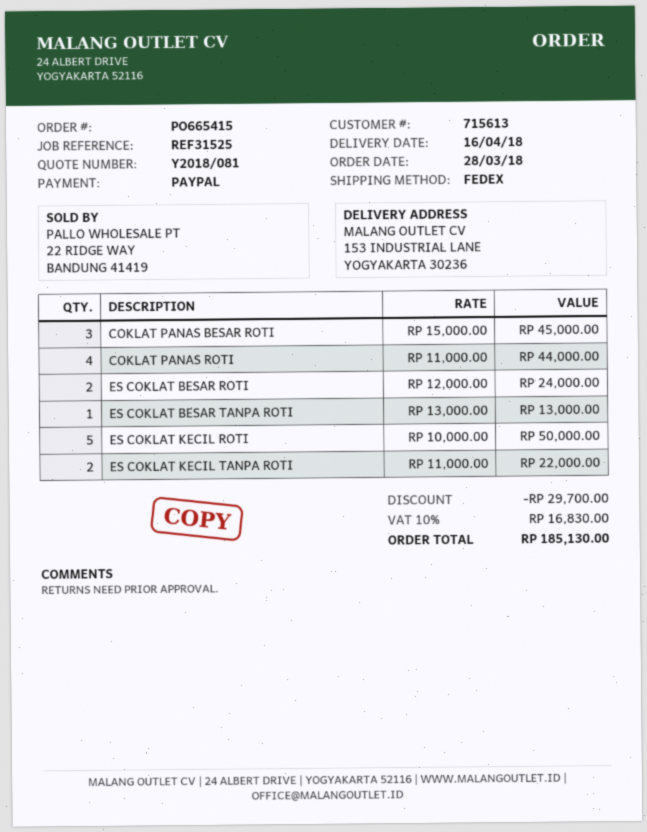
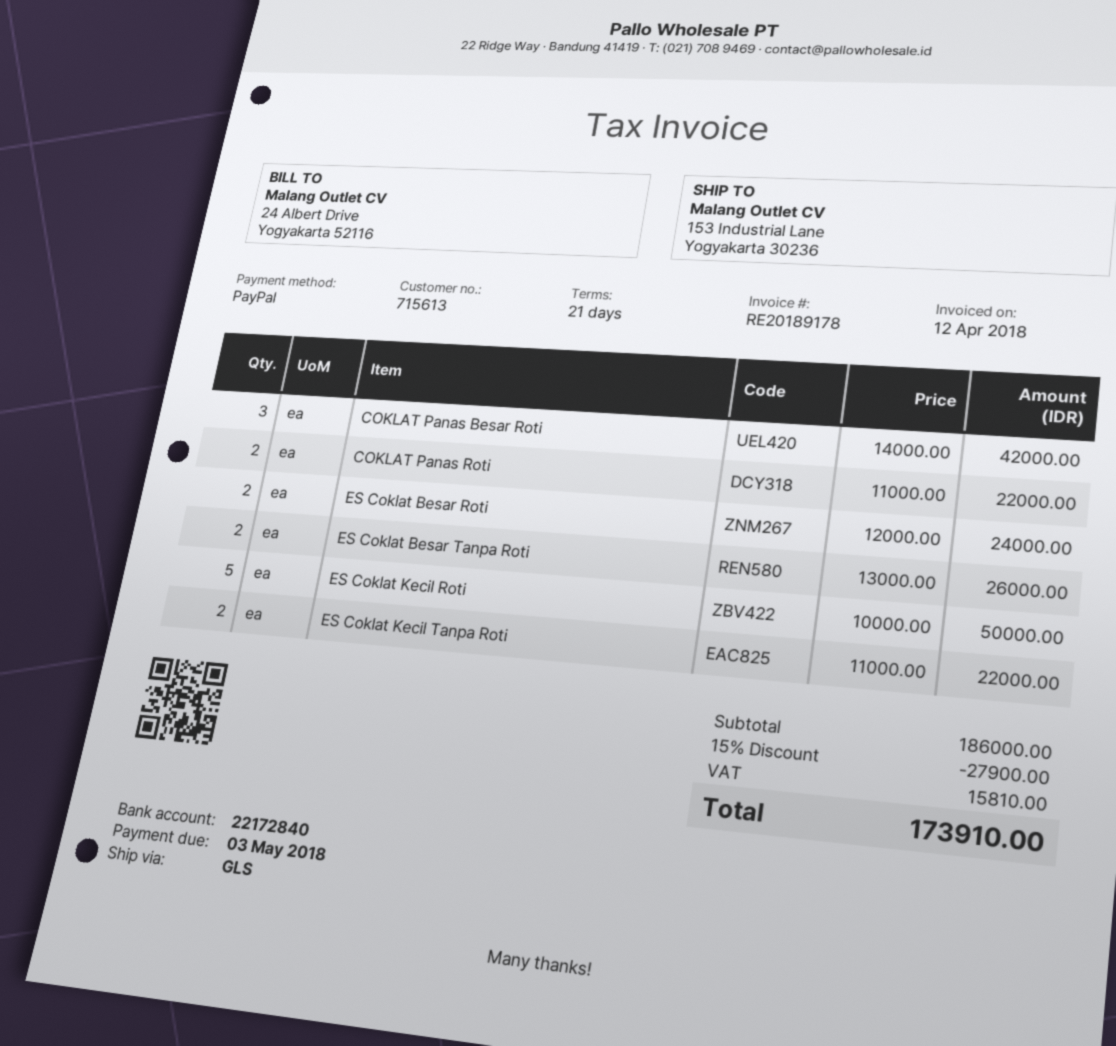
shipping method: FedEx -> GLS
COKLAT PANAS BESAR ROTI: 3 x 15000.00 = 45000.00 -> 3 x 14000.00 = 42000.00
COKLAT PANAS ROTI: 4 x 11000.00 = 44000.00 -> 2 x 11000.00 = 22000.00
ES COKLAT BESAR TANPA ROTI: 1 x 13000.00 = 13000.00 -> 2 x 13000.00 = 26000.00
discount: 29700.00 -> 27900.00
tax: 16830.00 -> 15810.00
total: 185130.00 -> 173910.00

